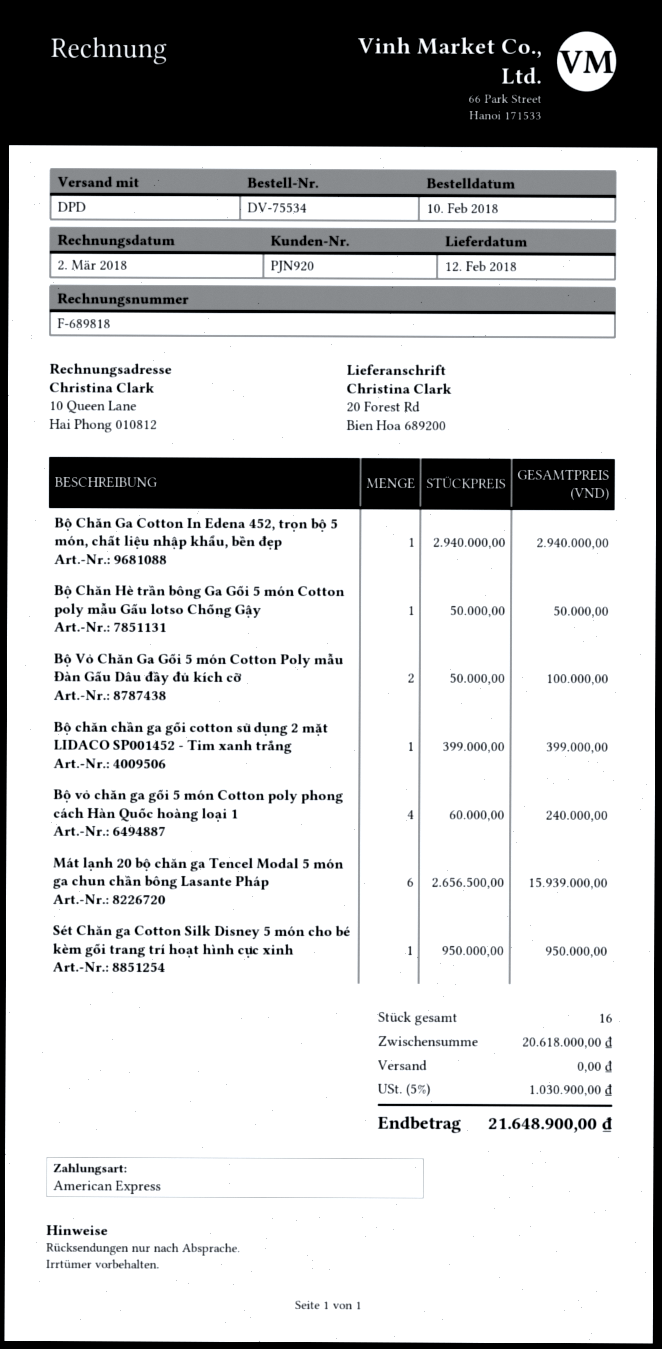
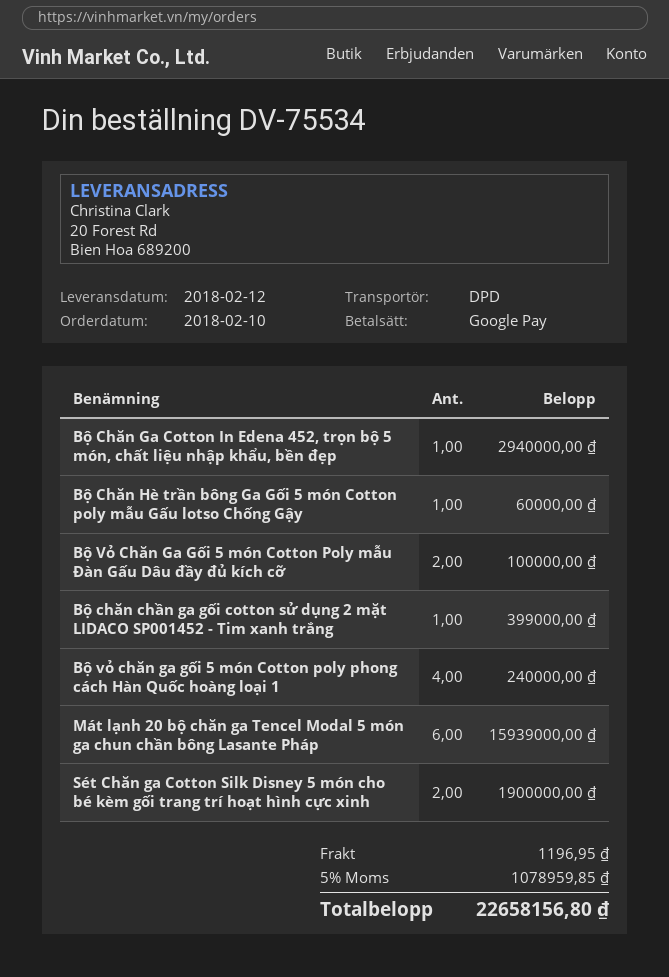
payment method: American Express -> Google Pay
Bộ Chăn Hè trần bông Ga Gối 5 món Cotton poly mẫu Gấu lotso Chống Gậy: 1 for 50000.00 -> 1 for 60000.00
Sét Chăn ga Cotton Silk Disney 5 món cho bé kèm gối trang trí hoạt hình cực xinh: 1 for 950000.00 -> 2 for 1900000.00
shipping: 0.00 -> 1196.95
tax: 5% = 1030900.00 -> 5% = 1078959.85
total: 21648900.00 -> 22658156.80

